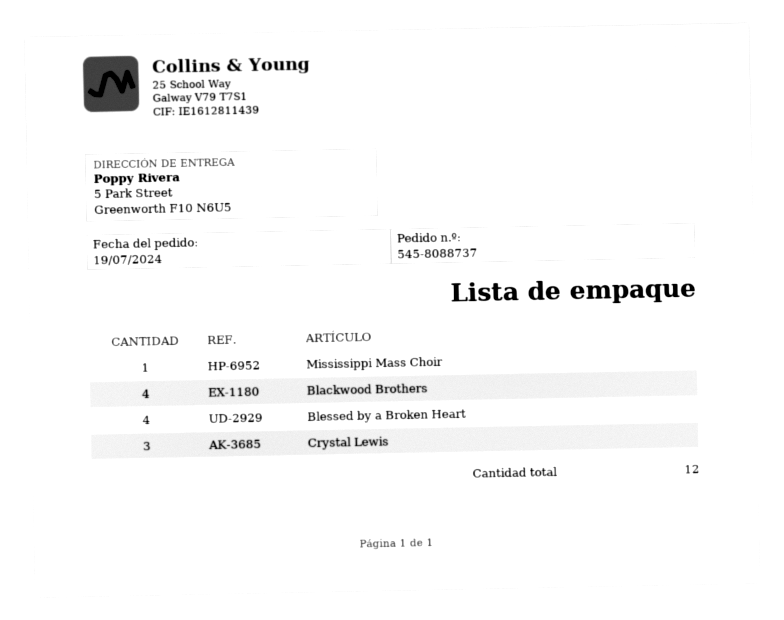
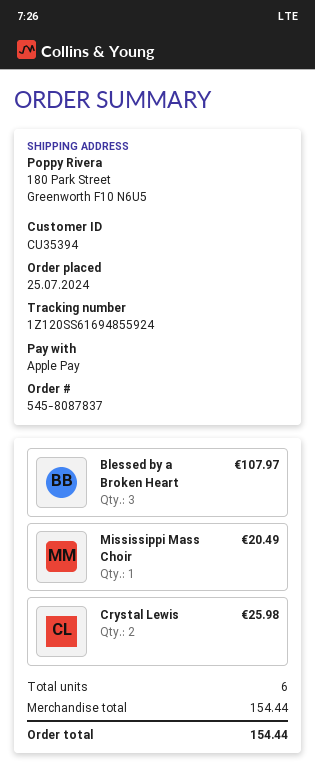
order number: 545-8088737 -> 545-8087837
order date: 2024-07-19 -> 2024-07-25
ship to: 5 Park Street, Greenworth F10 N6U5 -> 180 Park Street, Greenworth F10 N6U5
Blackwood Brothers: 4 -> none
Blessed by a Broken Heart: 4 -> 3
Crystal Lewis: 3 -> 2
total quantity: 12 -> 6

